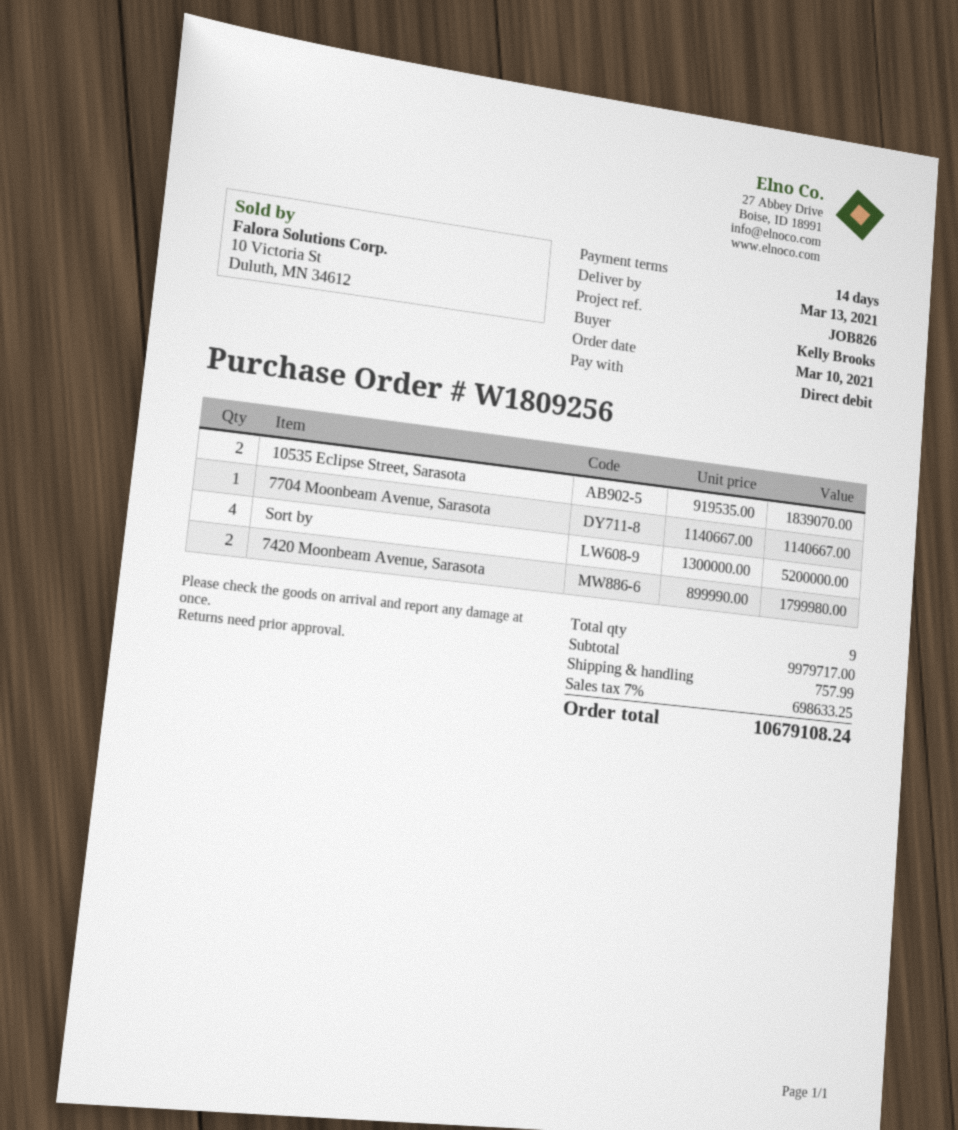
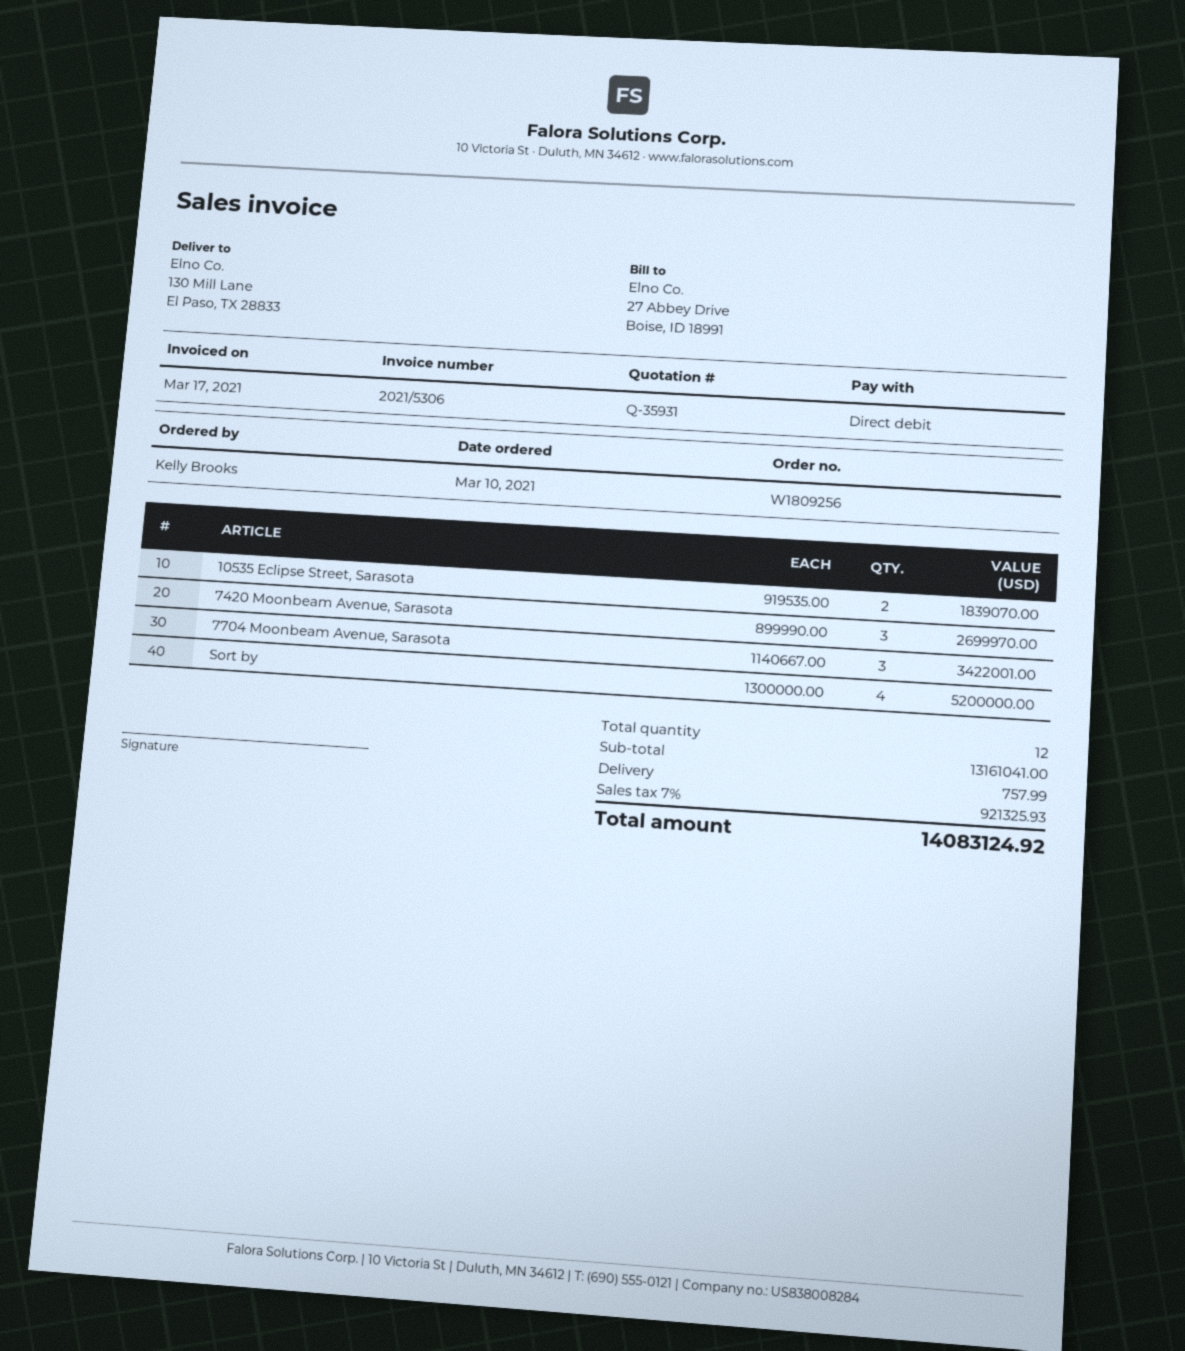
7704 Moonbeam Avenue, Sarasota: 1 x 1140667.00 = 1140667.00 -> 3 x 1140667.00 = 3422001.00
7420 Moonbeam Avenue, Sarasota: 2 x 899990.00 = 1799980.00 -> 3 x 899990.00 = 2699970.00
total quantity: 9 -> 12
subtotal: 9979717.00 -> 13161041.00
tax: 7% = 698633.25 -> 7% = 921325.93
total: 10679108.24 -> 14083124.92

